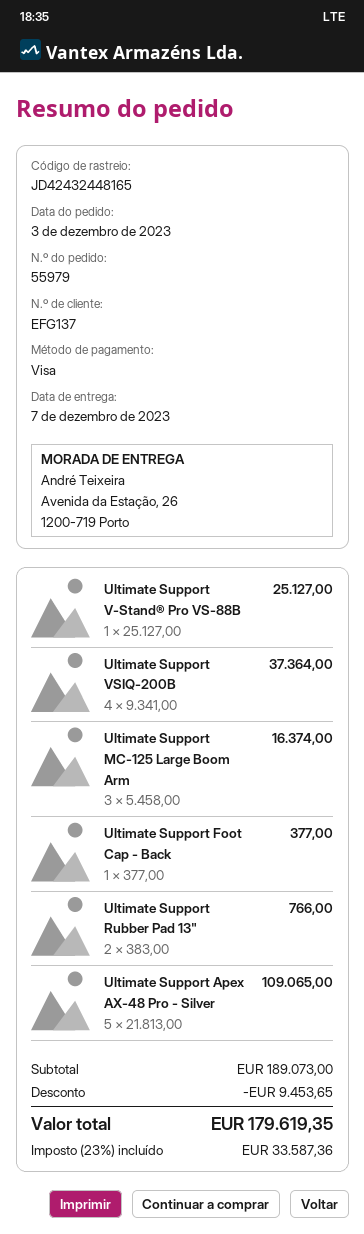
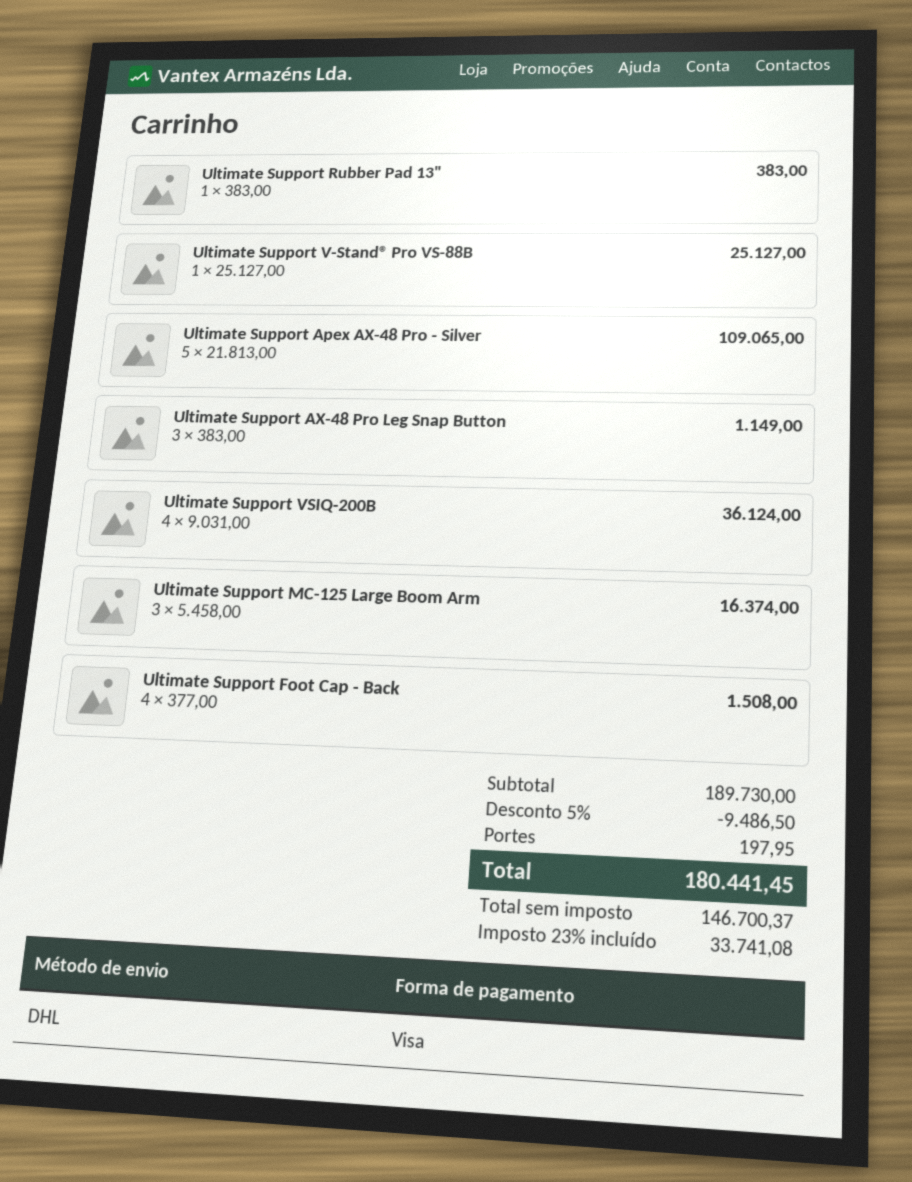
Ultimate Support VSIQ-200B: 4 x 9341.00 = 37364.00 -> 4 x 9031.00 = 36124.00
Ultimate Support Foot Cap - Back: 1 x 377.00 = 377.00 -> 4 x 377.00 = 1508.00
Ultimate Support Rubber Pad 13": 2 x 383.00 = 766.00 -> 1 x 383.00 = 383.00
Ultimate Support AX-48 Pro Leg Snap Button: none -> 3 x 383.00 = 1149.00
subtotal: 189073.00 -> 189730.00
discount: 9453.65 -> 9486.50
shipping: none -> 197.95
tax: 23% = 33587.36 -> 23% = 33741.08
total: 179619.35 -> 180441.45

